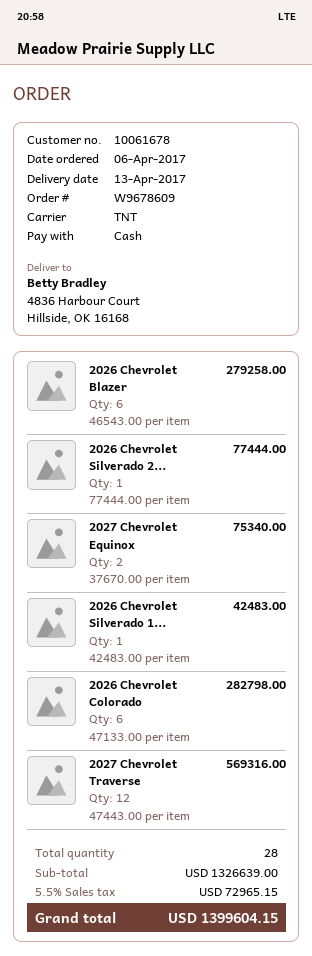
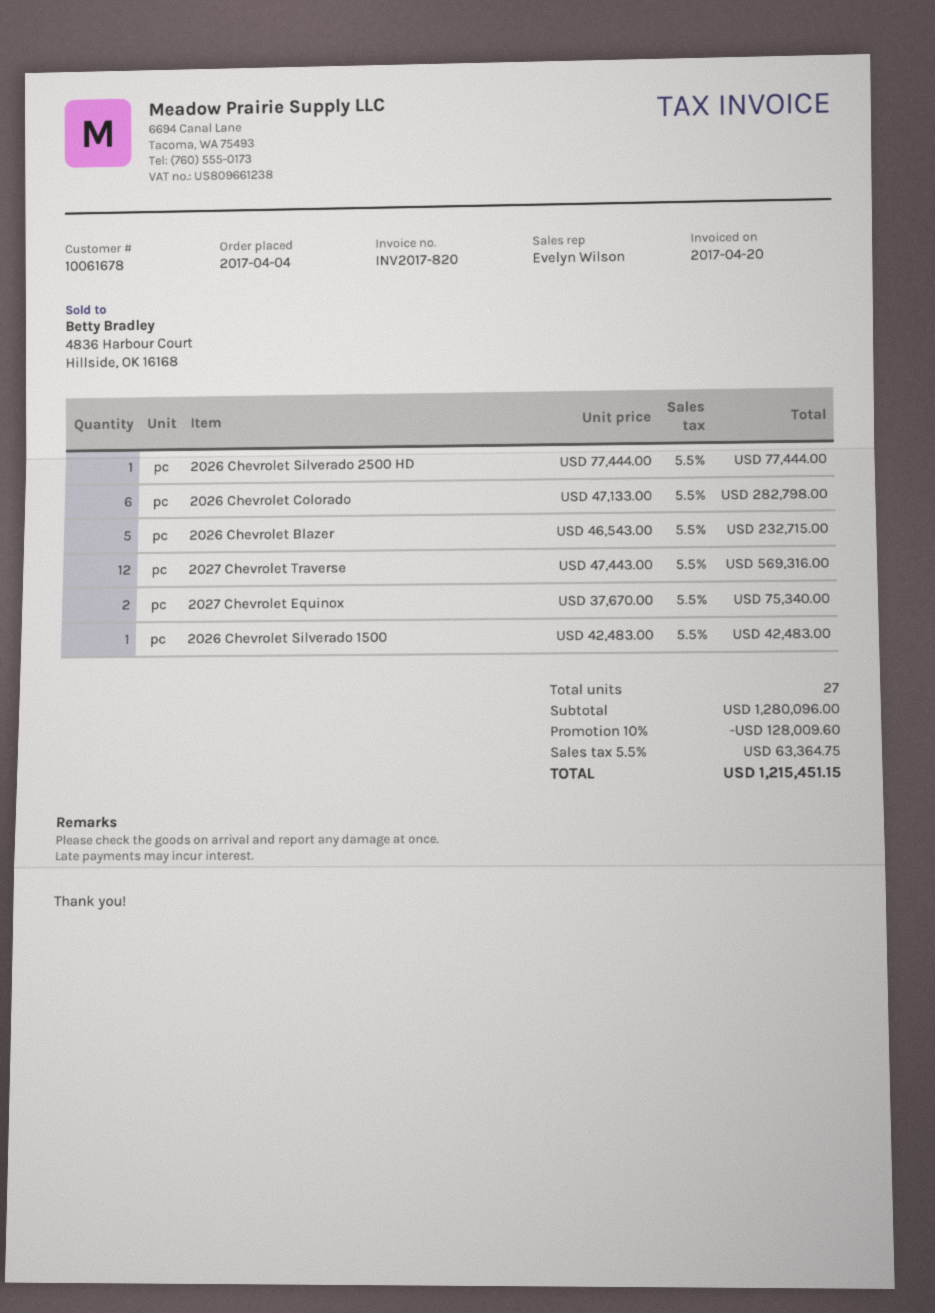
order date: 2017-04-06 -> 2017-04-04
2026 Chevrolet Blazer: 6 x 46543.00 = 279258.00 -> 5 x 46543.00 = 232715.00
total quantity: 28 -> 27
subtotal: 1326639.00 -> 1280096.00
discount: none -> 10% = 128009.60
tax: 5.5% = 72965.15 -> 5.5% = 63364.75
total: 1399604.15 -> 1215451.15

